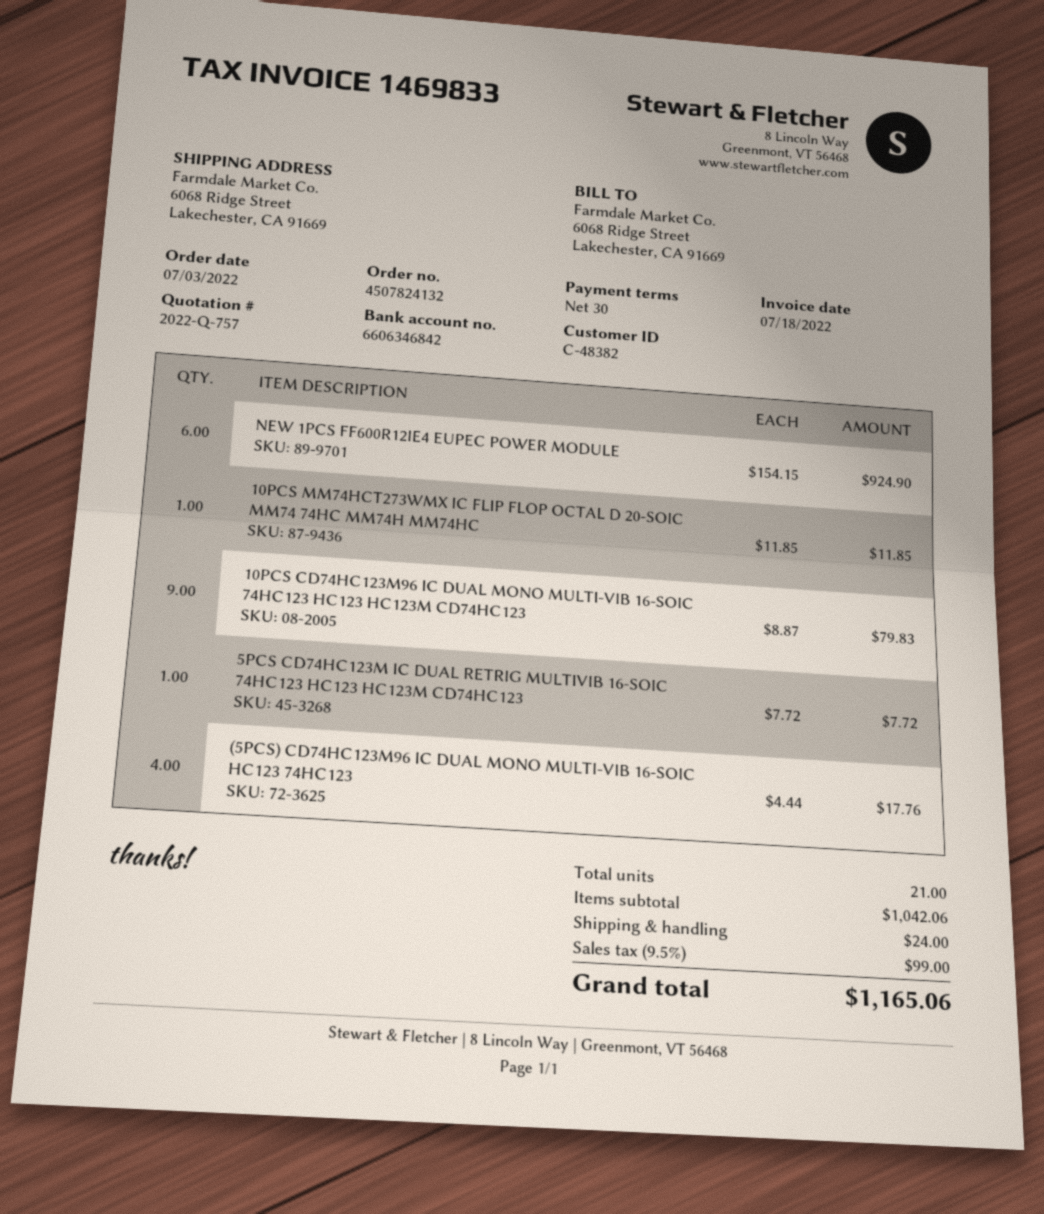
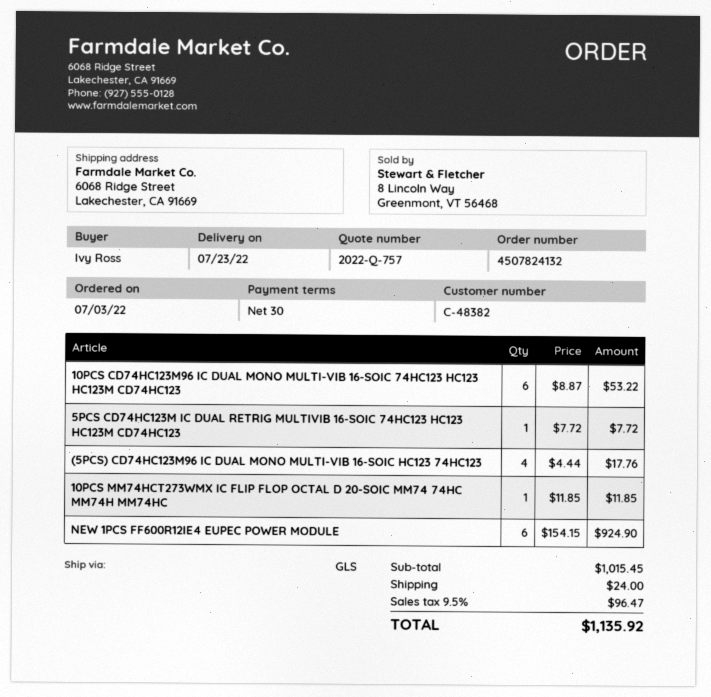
10PCS CD74HC123M96 IC DUAL MONO MULTI-VIB 16-SOIC 74HC123 HC123 HC123M CD74HC123: 9 x 8.87 = 79.83 -> 6 x 8.87 = 53.22
subtotal: 1042.06 -> 1015.45
tax: 9.5% = 99.00 -> 9.5% = 96.47
total: 1165.06 -> 1135.92

